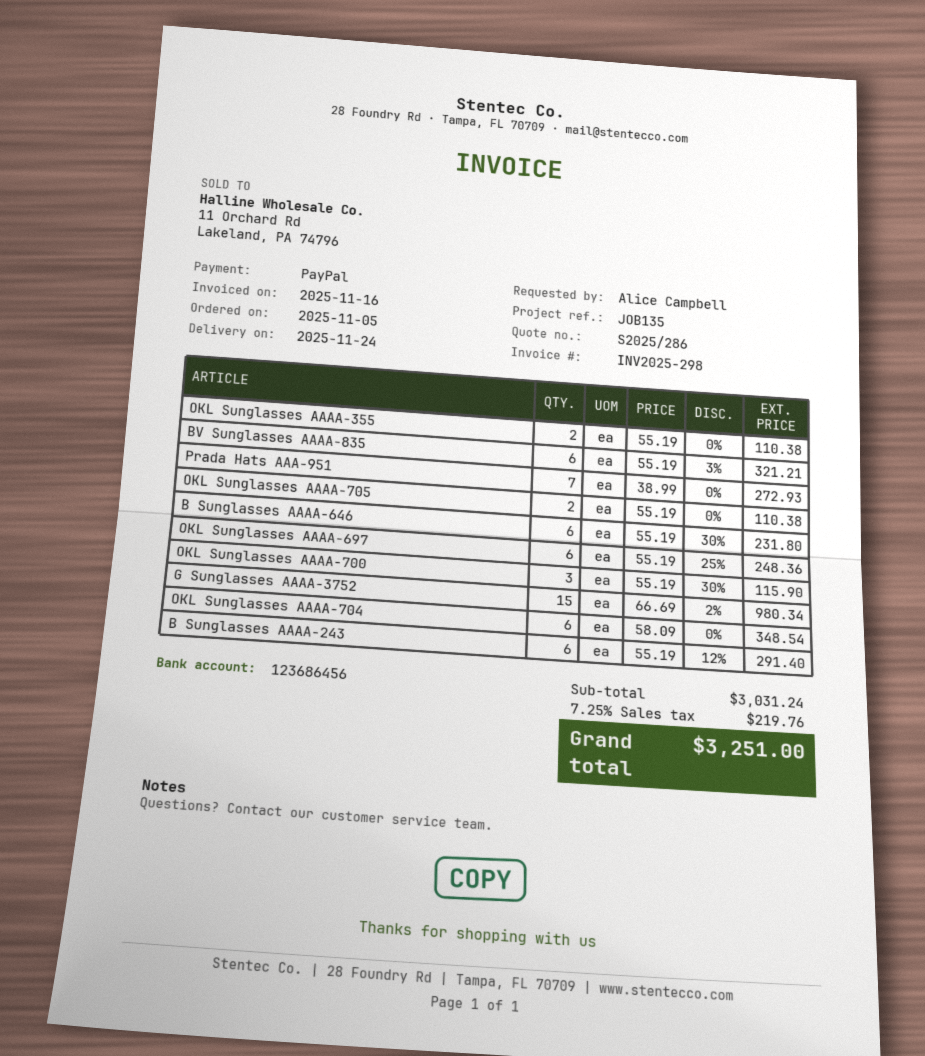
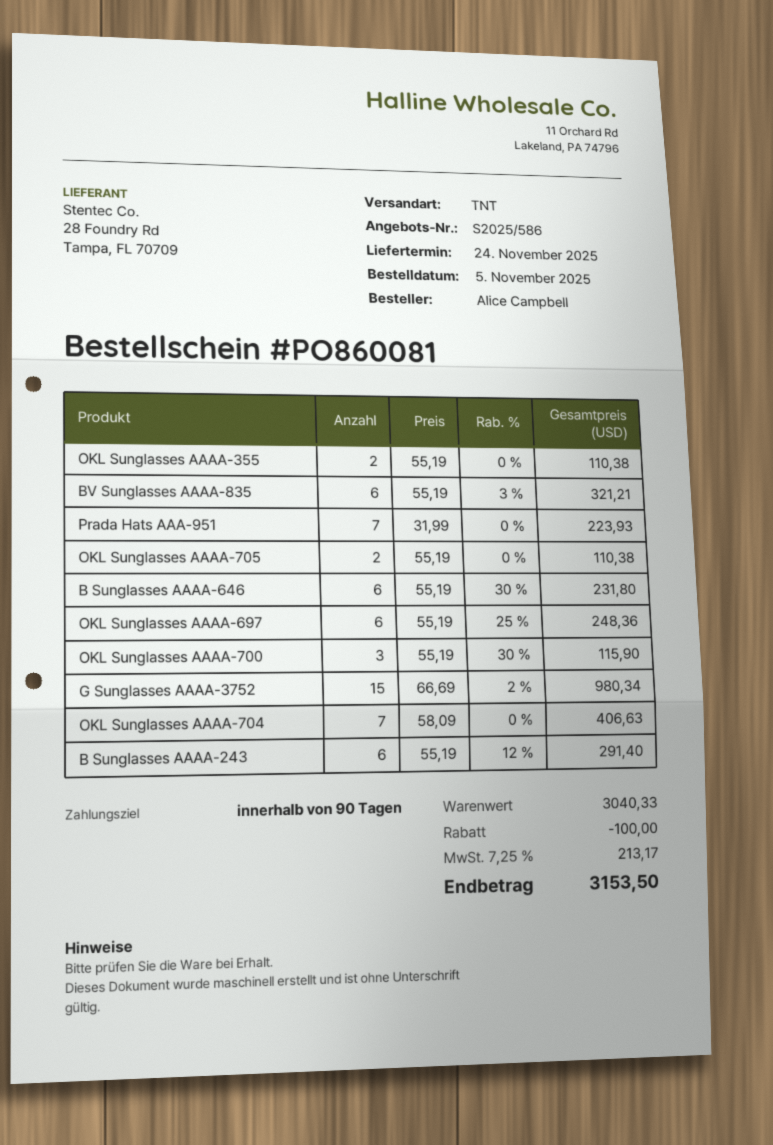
quote number: S2025/286 -> S2025/586
Prada Hats AAA-951: 7 x 38.99 = 272.93 -> 7 x 31.99 = 223.93
OKL Sunglasses AAAA-704: 6 x 58.09 = 348.54 -> 7 x 58.09 = 406.63
subtotal: 3031.24 -> 3040.33
discount: none -> 100.00
tax: 7.25% = 219.76 -> 7.25% = 213.17
total: 3251.00 -> 3153.50

